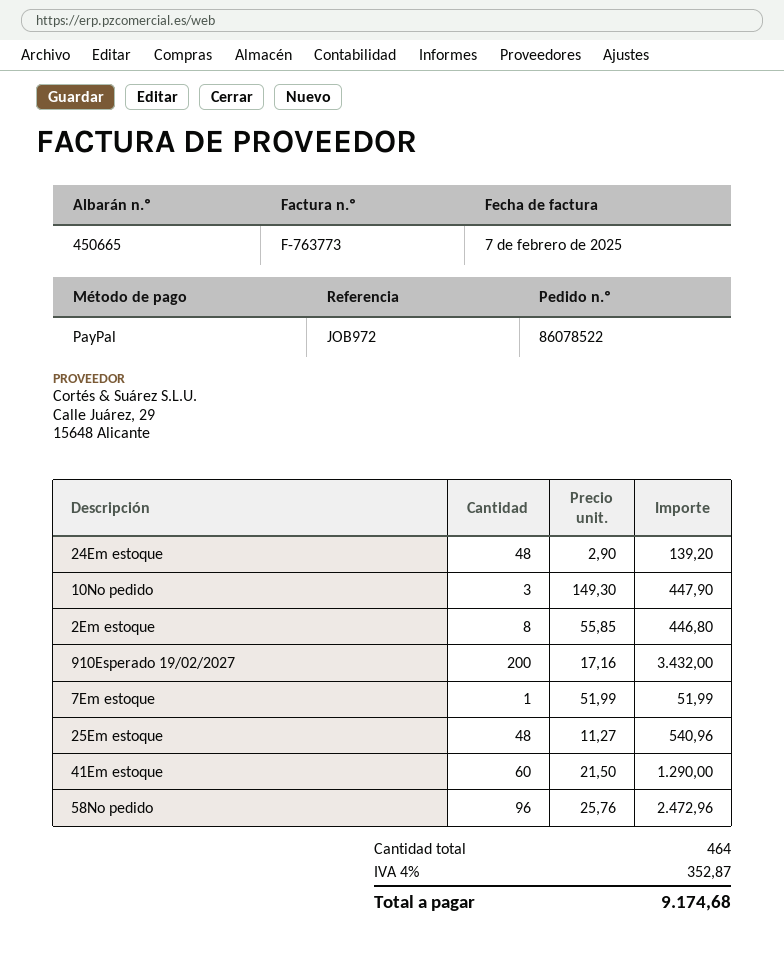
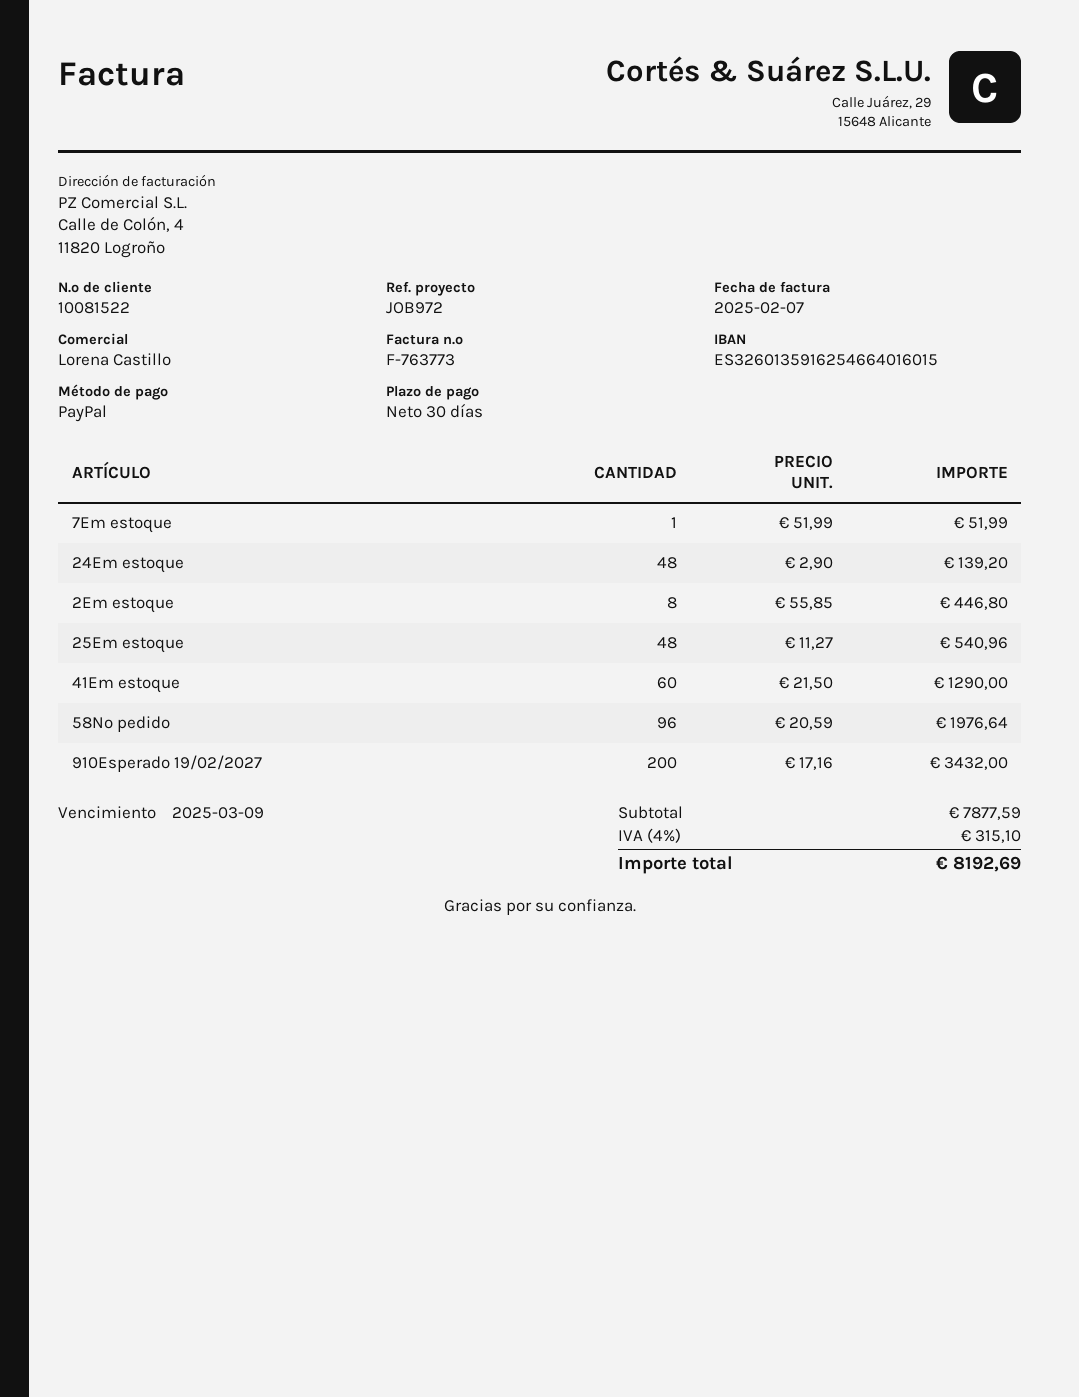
10No pedido: 3 x 149.30 = 447.90 -> none
58No pedido: 96 x 25.76 = 2472.96 -> 96 x 20.59 = 1976.64
tax: 4% = 352.87 -> 4% = 315.10
total: 9174.68 -> 8192.69

